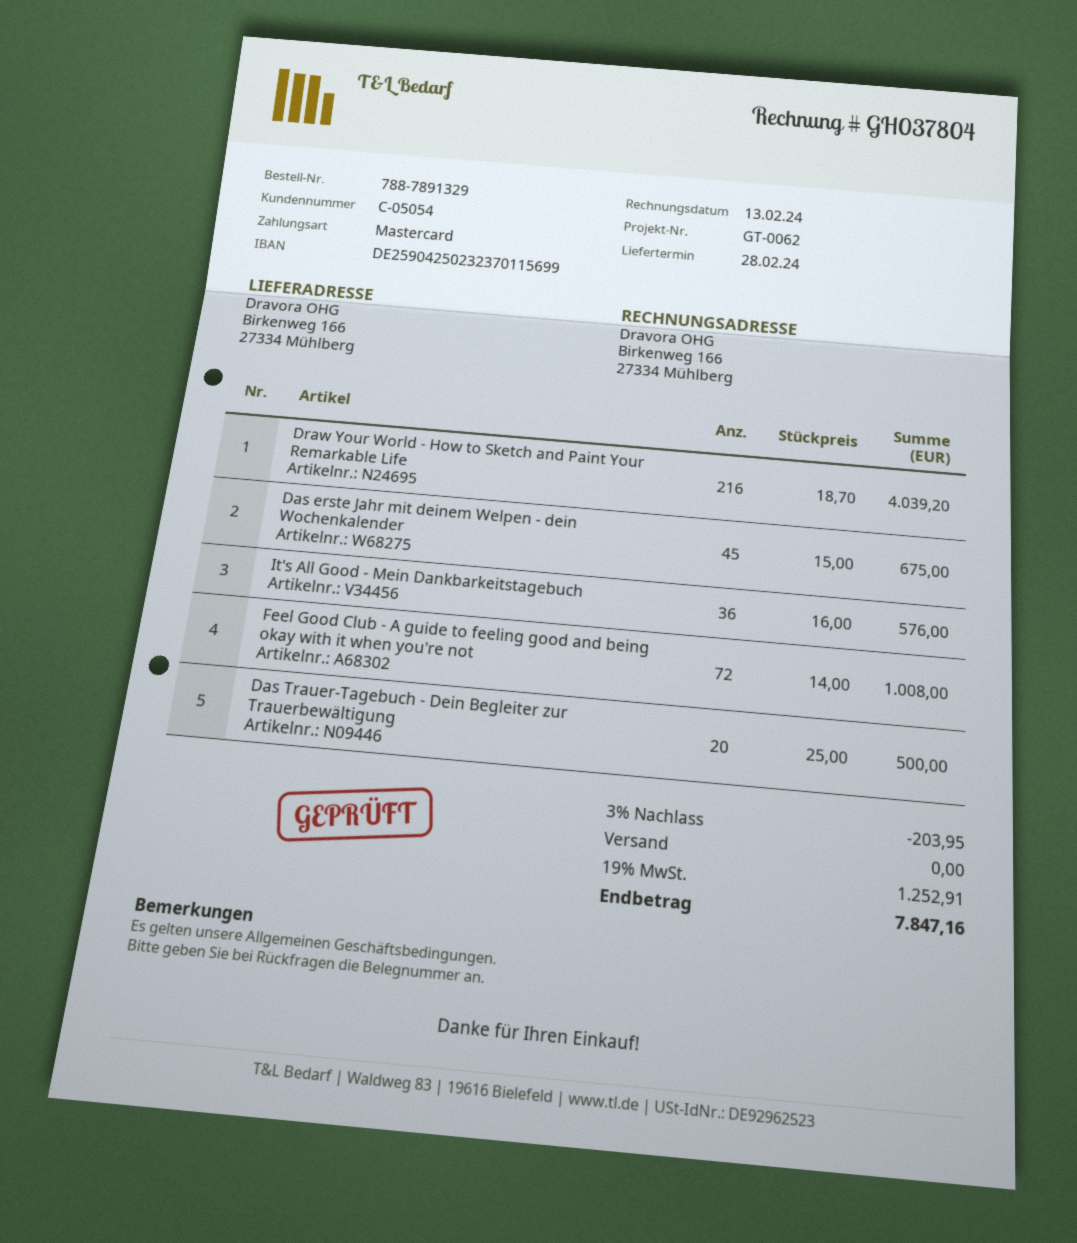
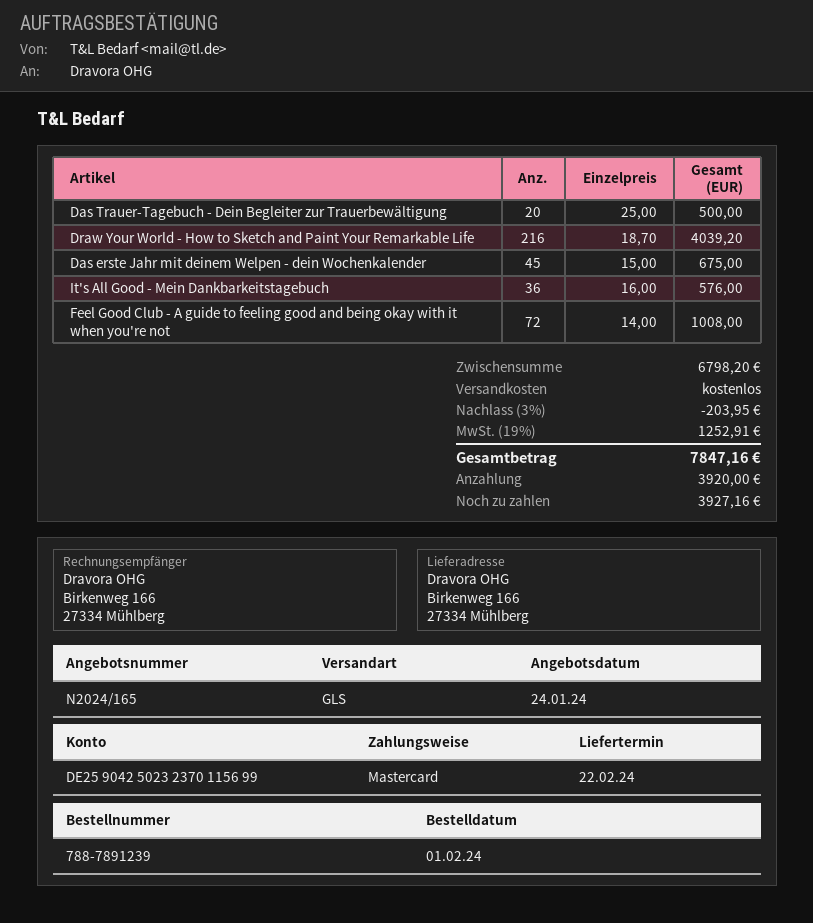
order number: 788-7891329 -> 788-7891239
delivery date: 2024-02-28 -> 2024-02-22

